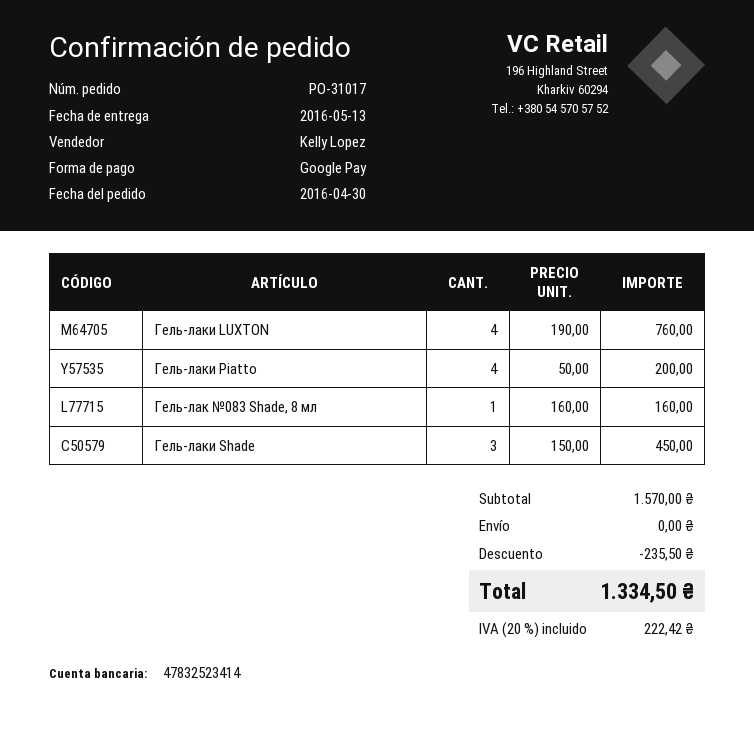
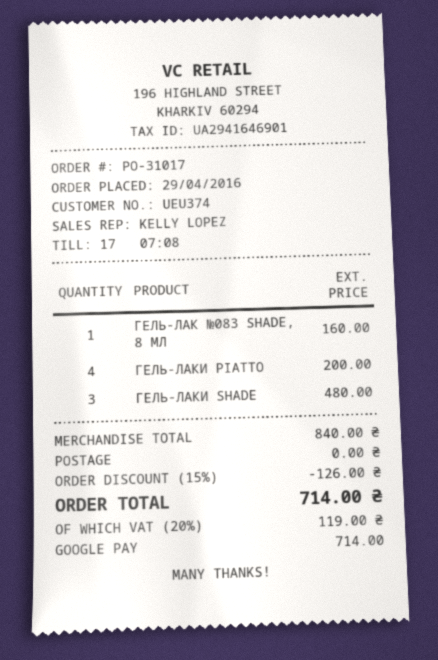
order date: 2016-04-30 -> 2016-04-29
Гель-лаки LUXTON: 4 for 760.00 -> none
Гель-лаки Shade: 3 for 450.00 -> 3 for 480.00
subtotal: 1570.00 -> 840.00
discount: 235.50 -> 126.00
tax: 20% = 222.42 -> 20% = 119.00
total: 1334.50 -> 714.00

